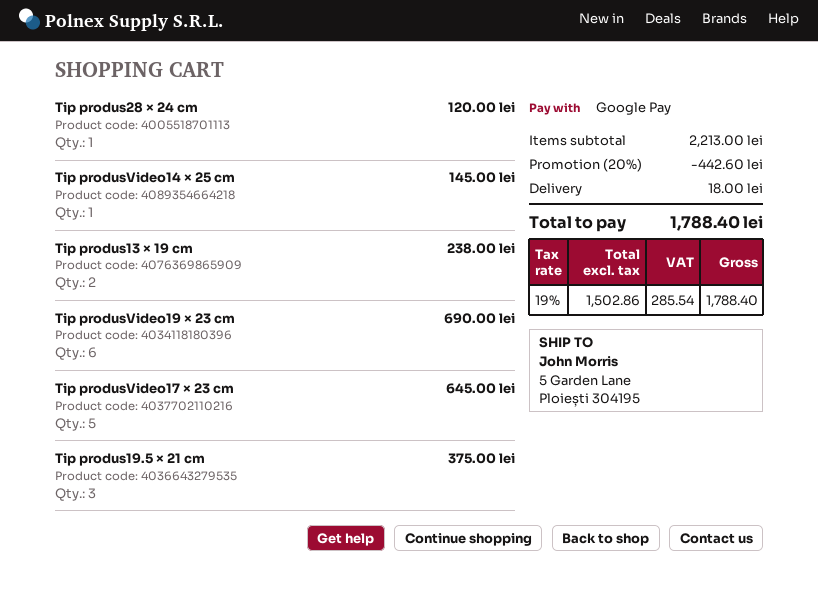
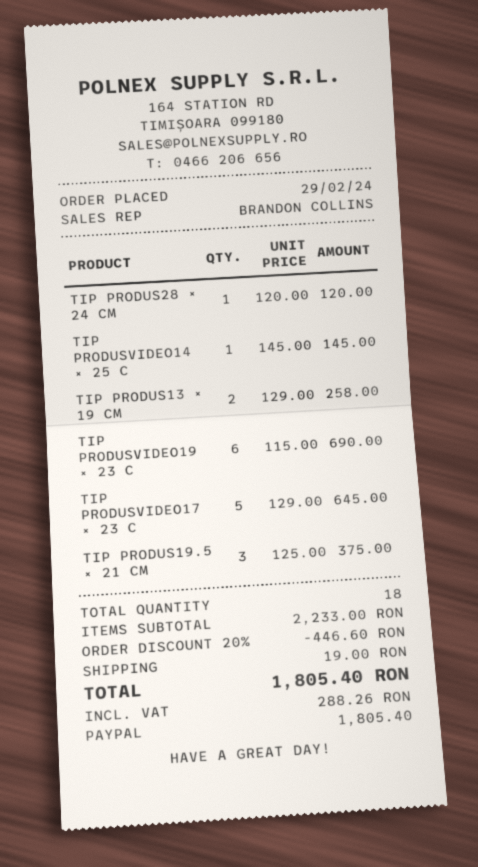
payment method: Google Pay -> PayPal
Tip produs13 × 19 cm: 2 for 238.00 -> 2 for 258.00
subtotal: 2213.00 -> 2233.00
discount: 20% = 442.60 -> 20% = 446.60
shipping: 18.00 -> 19.00
tax: 285.54 -> 288.26
total: 1788.40 -> 1805.40

